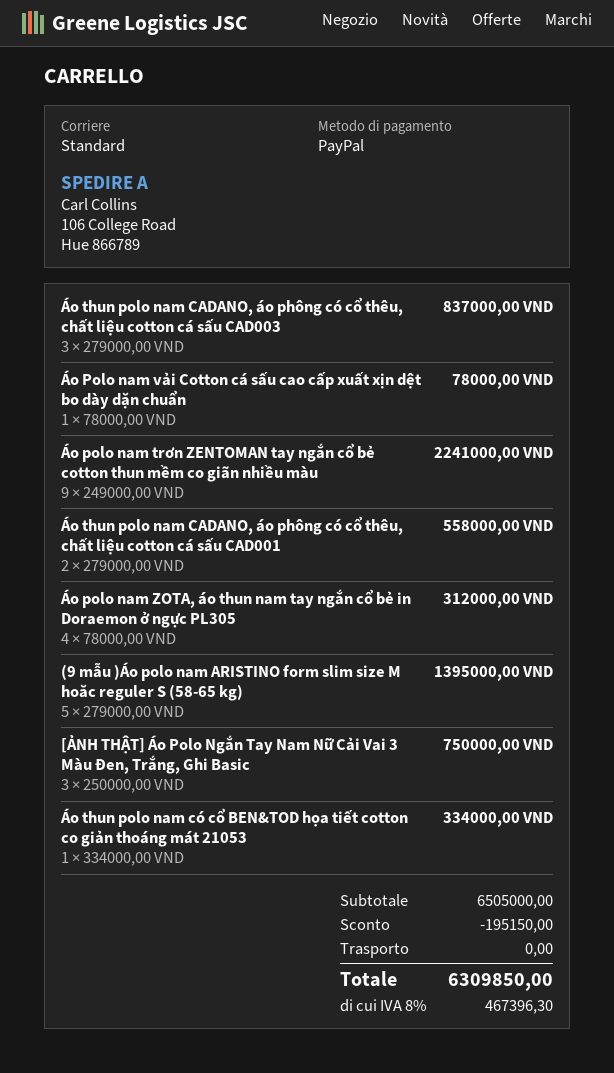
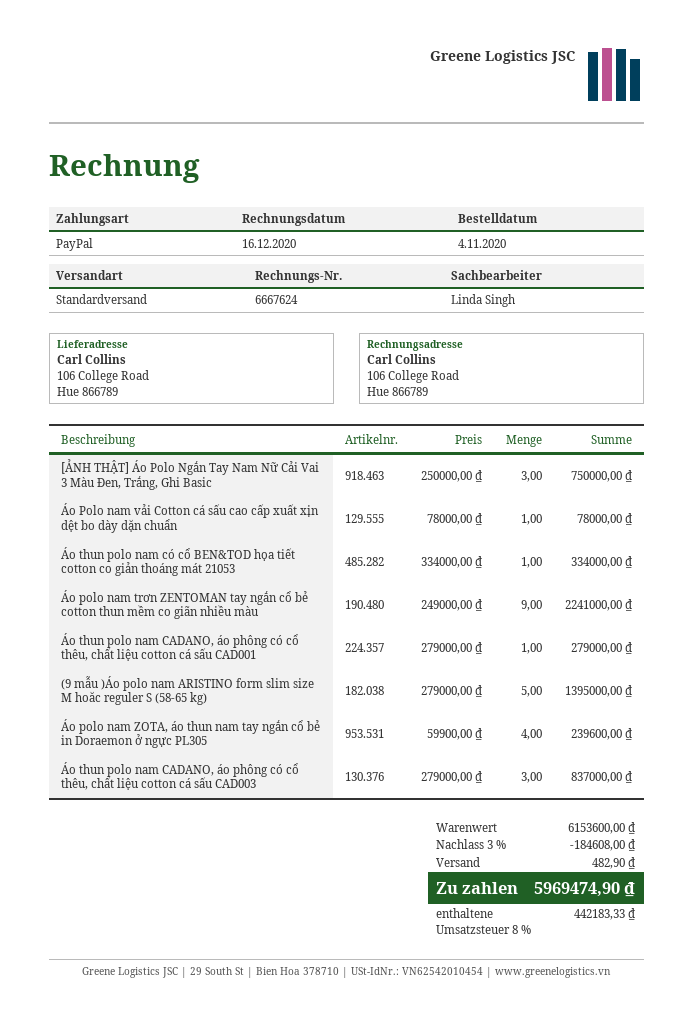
Áo thun polo nam CADANO, áo phông có cổ thêu, chất liệu cotton cá sấu CAD001: 2 x 279000.00 = 558000.00 -> 1 x 279000.00 = 279000.00
Áo polo nam ZOTA, áo thun nam tay ngắn cổ bẻ in Doraemon ở ngực PL305: 4 x 78000.00 = 312000.00 -> 4 x 59900.00 = 239600.00
subtotal: 6505000.00 -> 6153600.00
discount: 195150.00 -> 184608.00
shipping: 0.00 -> 482.90
tax: 8% = 467396.30 -> 8% = 442183.33
total: 6309850.00 -> 5969474.90

